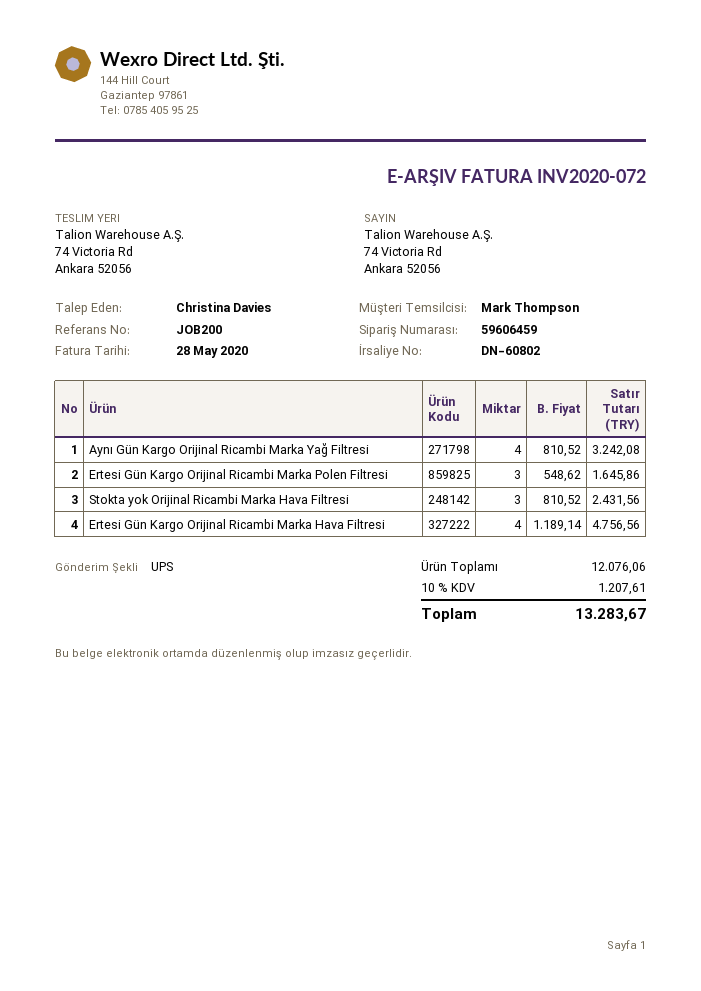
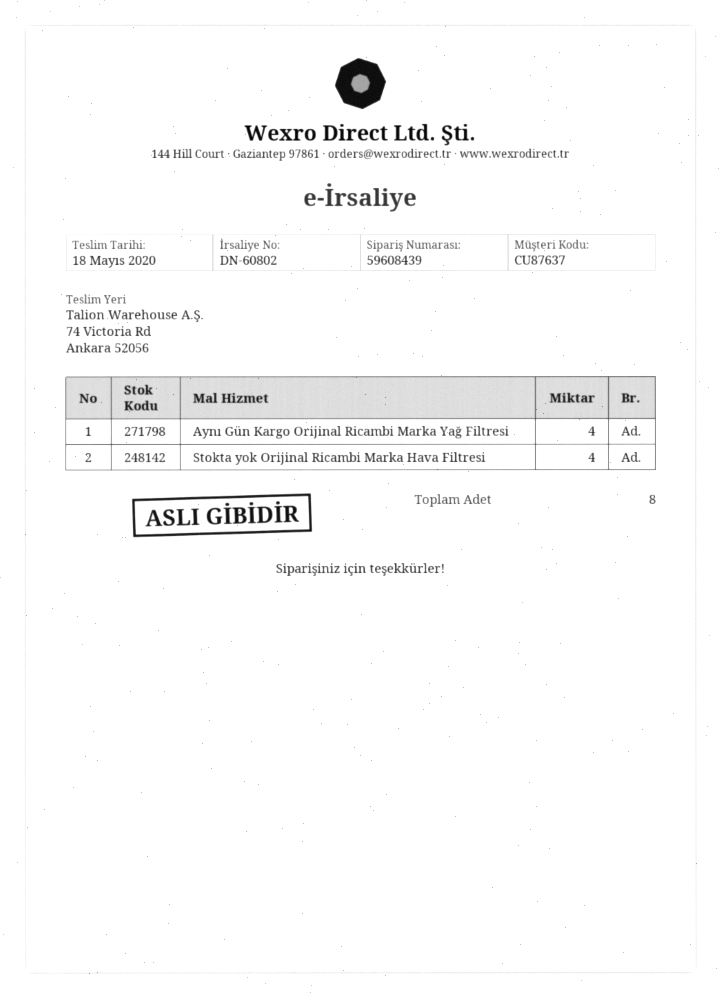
order number: 59606459 -> 59608439
Ertesi Gün Kargo Orijinal Ricambi Marka Polen Filtresi: 3 -> none
Stokta yok Orijinal Ricambi Marka Hava Filtresi: 3 -> 4
Ertesi Gün Kargo Orijinal Ricambi Marka Hava Filtresi: 4 -> none

